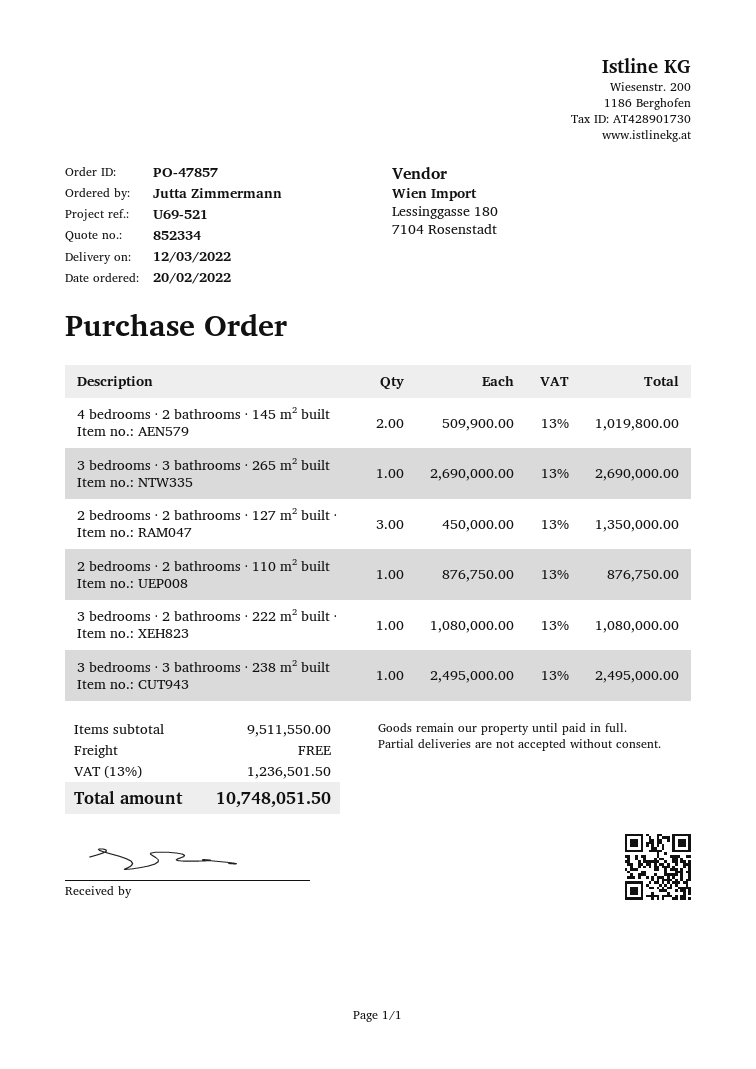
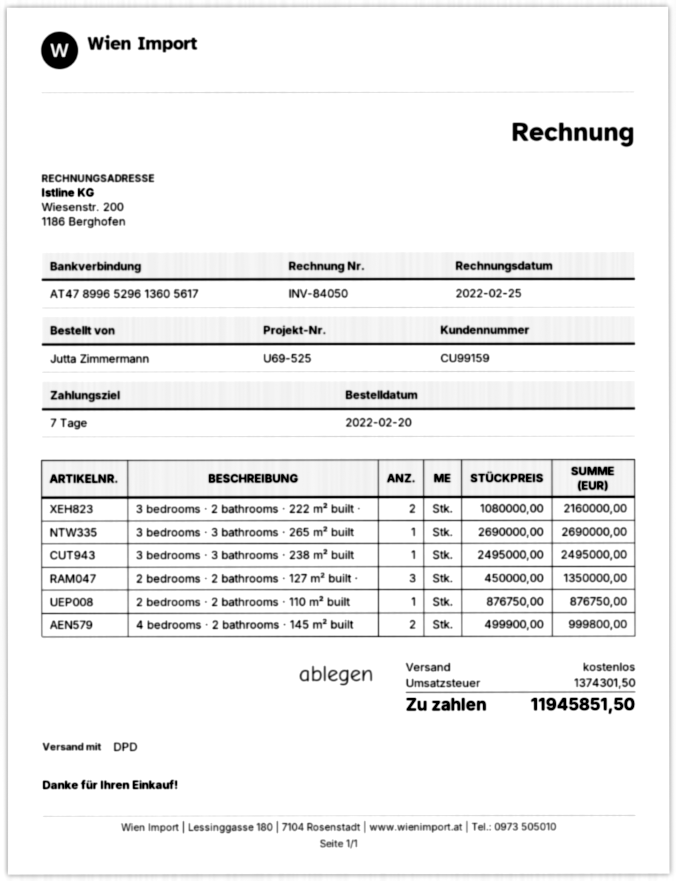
reference: U69-521 -> U69-525
4 bedrooms · 2 bathrooms · 145 m² built: 2 x 509900.00 = 1019800.00 -> 2 x 499900.00 = 999800.00
3 bedrooms · 2 bathrooms · 222 m² built ·: 1 x 1080000.00 = 1080000.00 -> 2 x 1080000.00 = 2160000.00
tax: 1236501.50 -> 1374301.50
total: 10748051.50 -> 11945851.50

